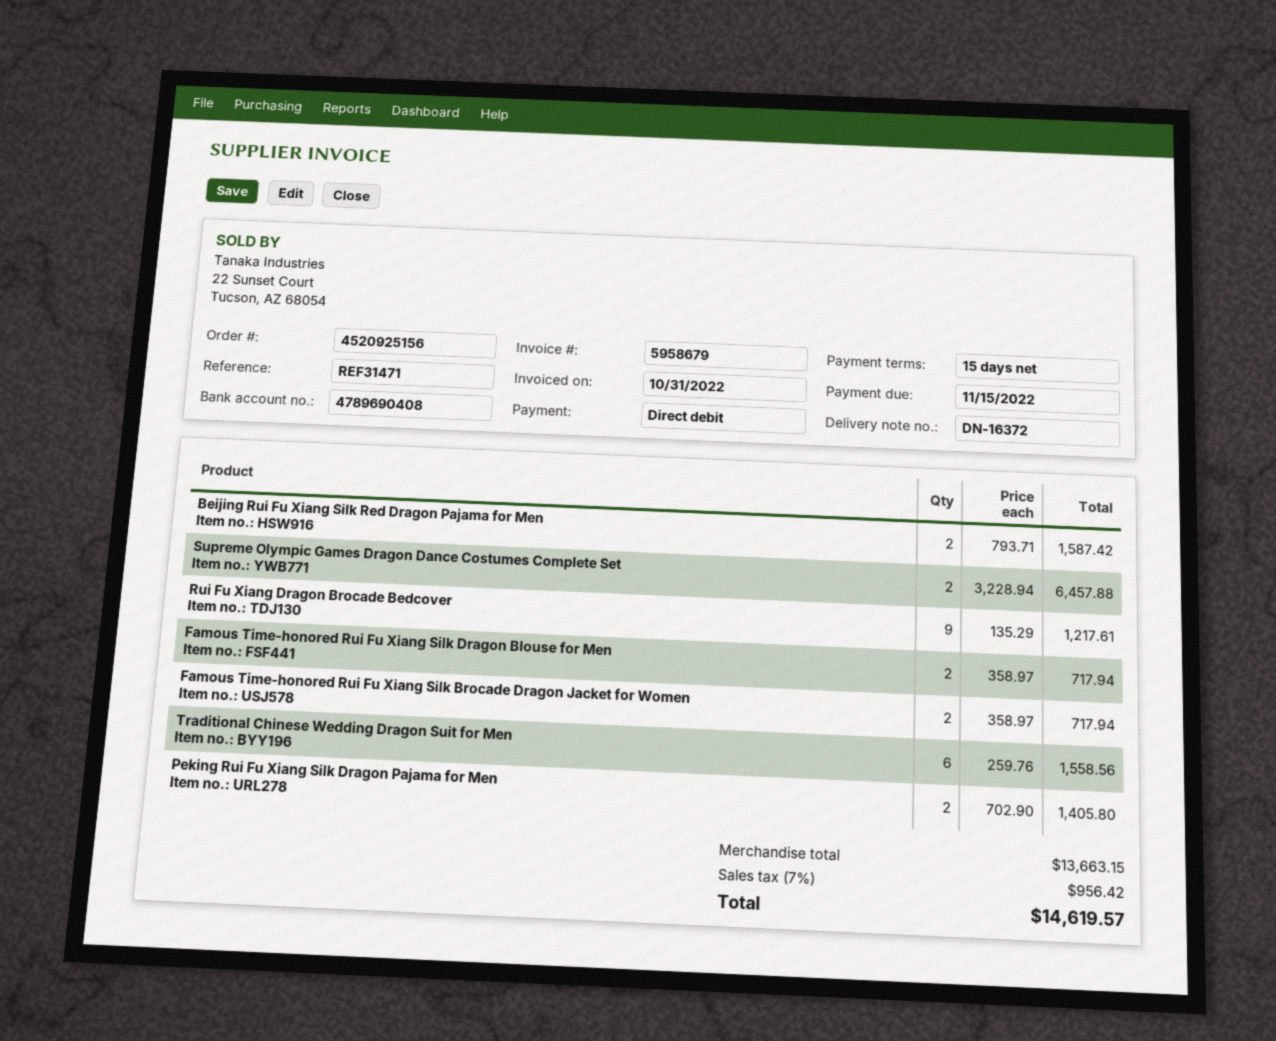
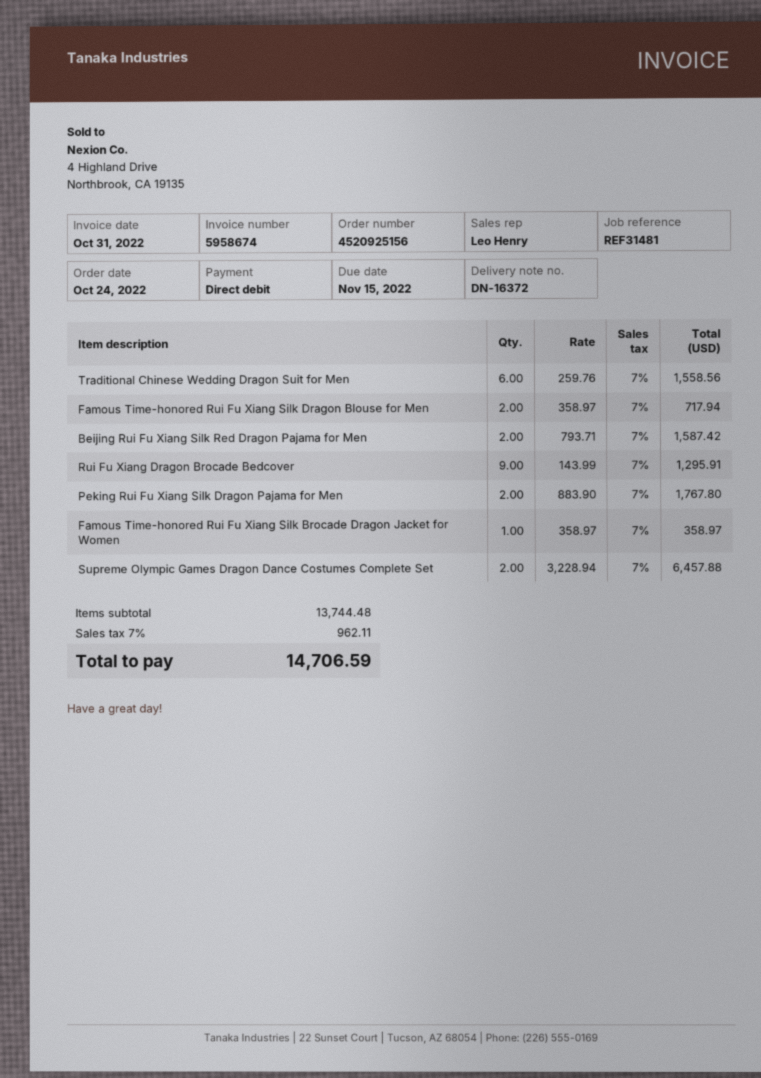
invoice number: 5958679 -> 5958674
reference: REF31471 -> REF31481
Rui Fu Xiang Dragon Brocade Bedcover: 9 x 135.29 = 1217.61 -> 9 x 143.99 = 1295.91
Famous Time-honored Rui Fu Xiang Silk Brocade Dragon Jacket for Women: 2 x 358.97 = 717.94 -> 1 x 358.97 = 358.97
Peking Rui Fu Xiang Silk Dragon Pajama for Men: 2 x 702.90 = 1405.80 -> 2 x 883.90 = 1767.80
subtotal: 13663.15 -> 13744.48
tax: 7% = 956.42 -> 7% = 962.11
total: 14619.57 -> 14706.59

